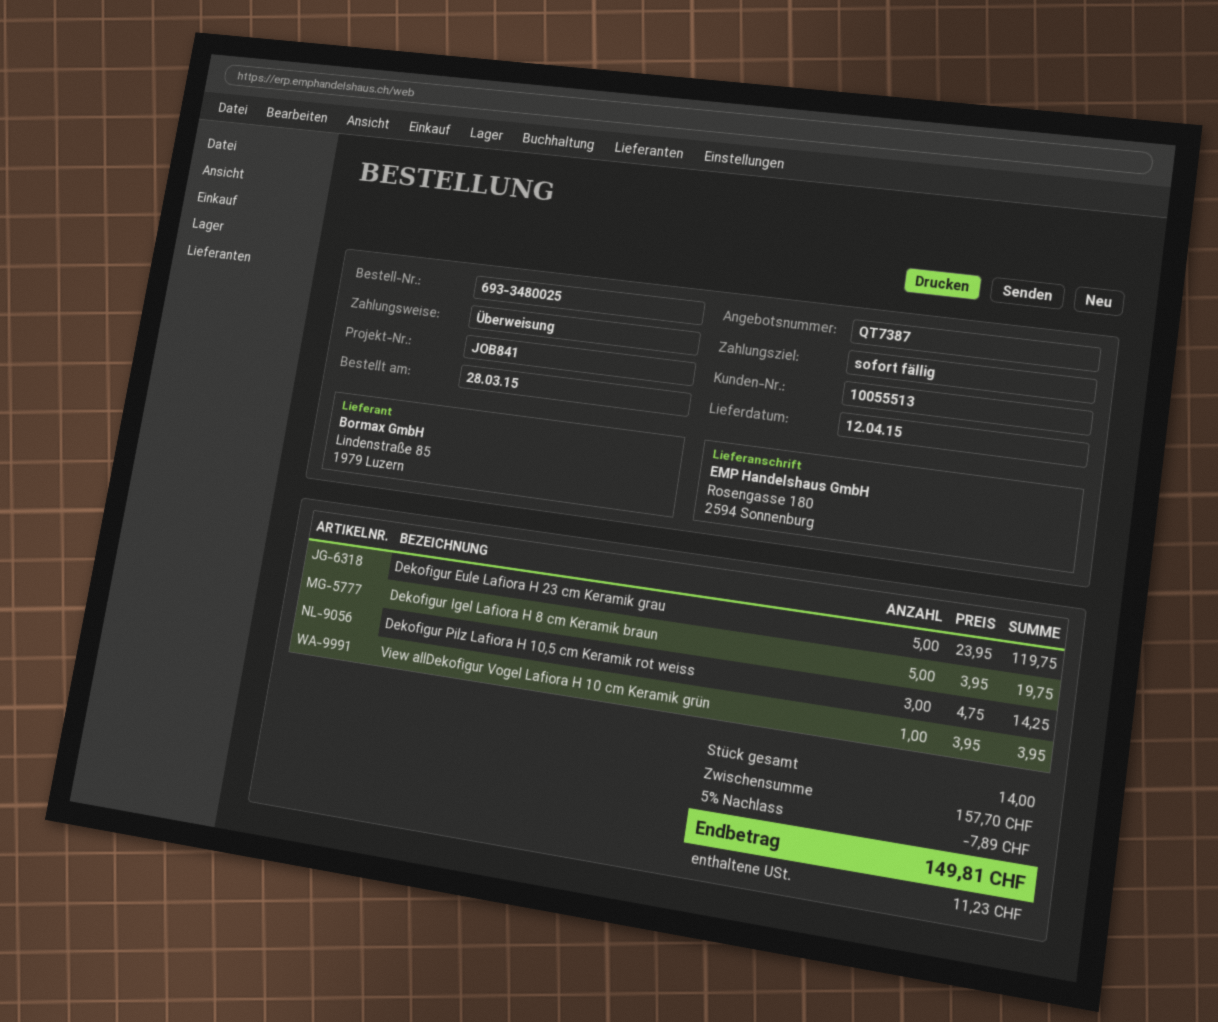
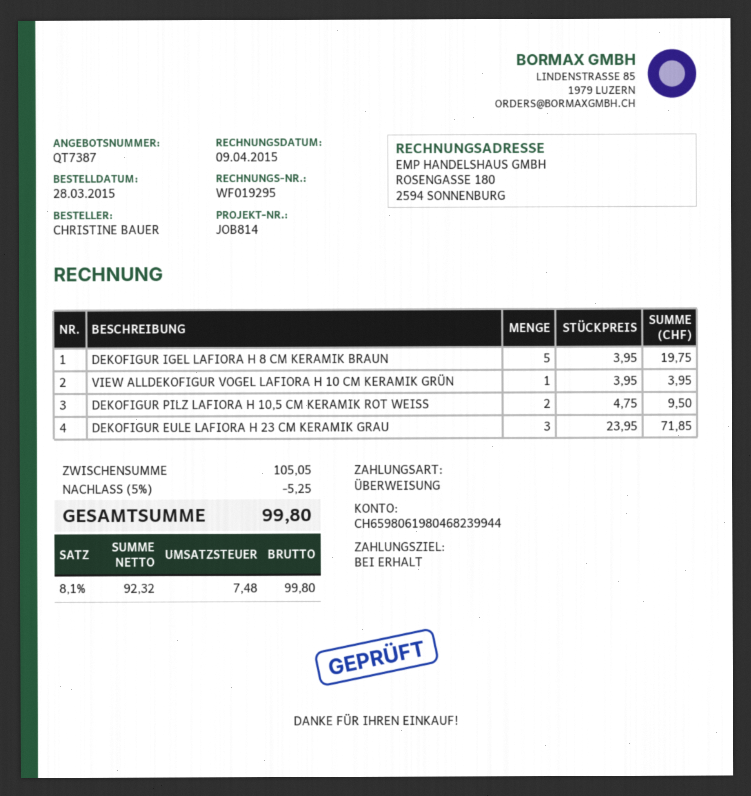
reference: JOB841 -> JOB814
Dekofigur Eule Lafiora H 23 cm Keramik grau: 5 x 23.95 = 119.75 -> 3 x 23.95 = 71.85
Dekofigur Pilz Lafiora H 10,5 cm Keramik rot weiss: 3 x 4.75 = 14.25 -> 2 x 4.75 = 9.50
subtotal: 157.70 -> 105.05
discount: 5% = 7.89 -> 5% = 5.25
tax: 11.23 -> 7.48
total: 149.81 -> 99.80

